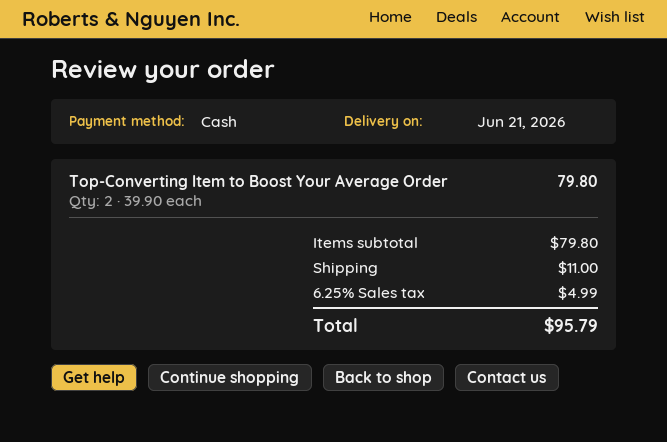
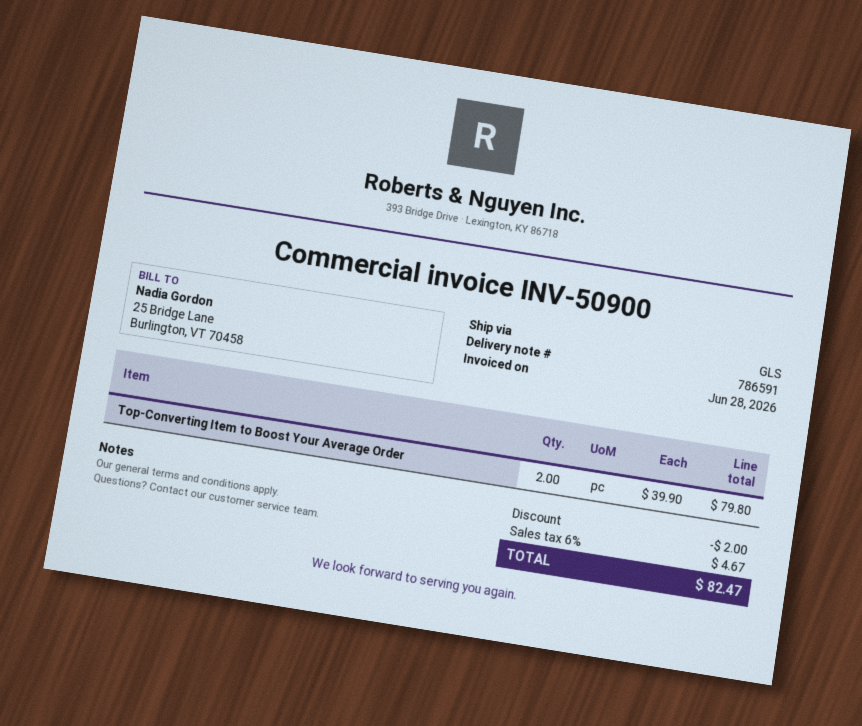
discount: none -> 2.00
shipping: 11.00 -> none
tax: 6.25% = 4.99 -> 6% = 4.67
total: 95.79 -> 82.47

